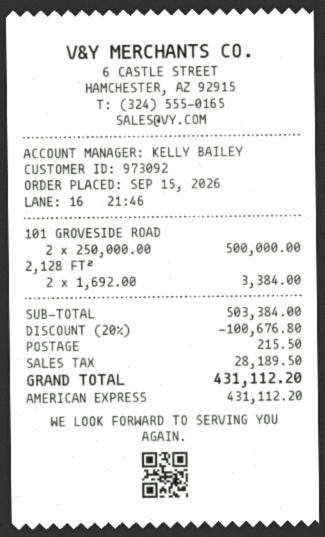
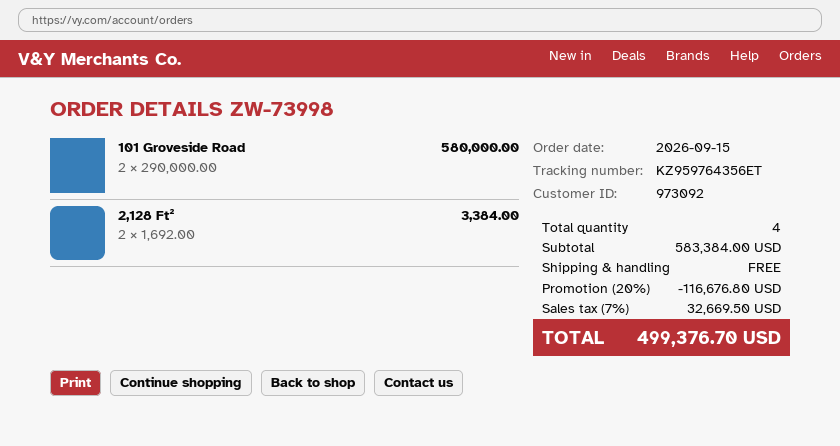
101 GROVESIDE ROAD: 2 x 250000.00 = 500000.00 -> 2 x 290000.00 = 580000.00
subtotal: 503384.00 -> 583384.00
discount: 20% = 100676.80 -> 20% = 116676.80
shipping: 215.50 -> 0.00
tax: 28189.50 -> 32669.50
total: 431112.20 -> 499376.70

